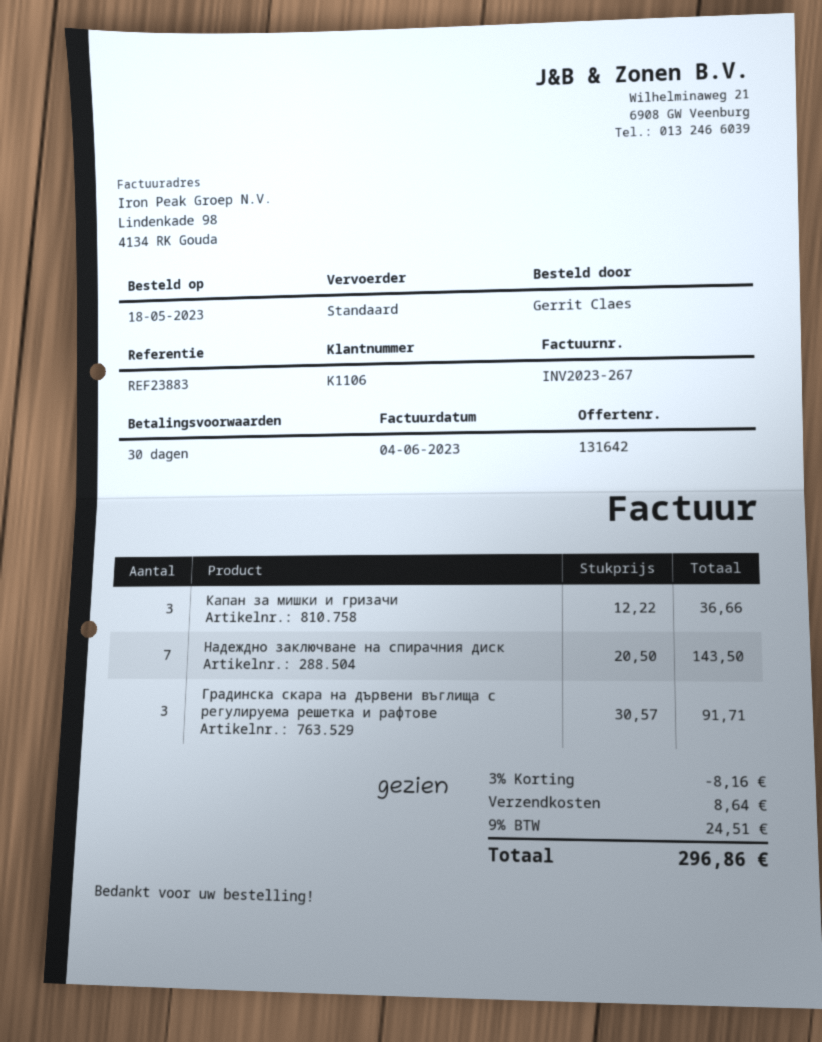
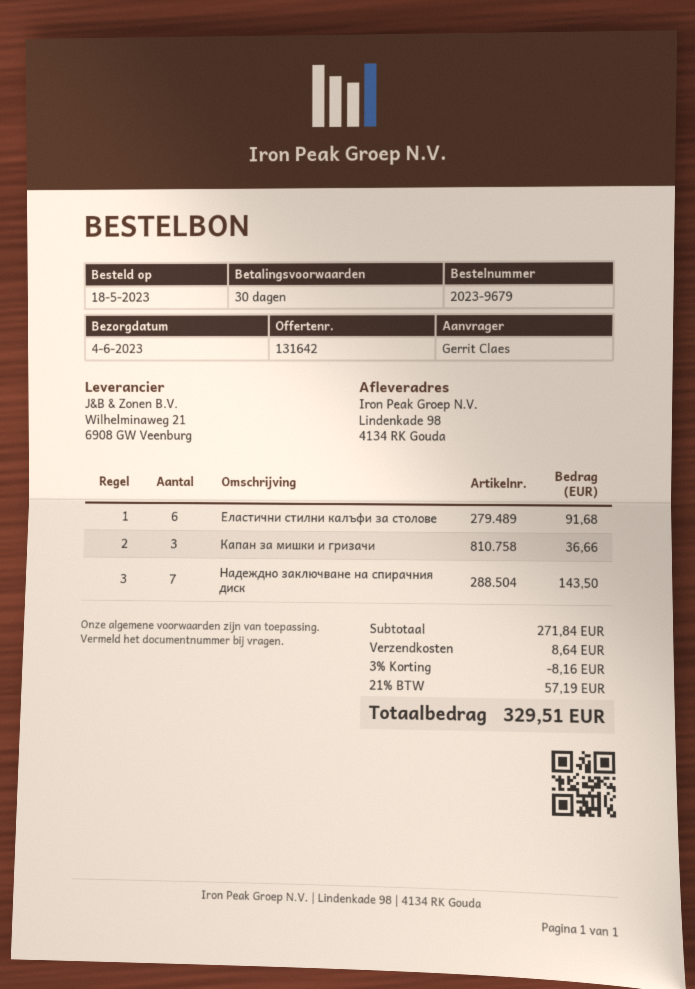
Градинска скара на дървени въглища с регулируема решетка и рафтове: 3 for 91.71 -> none
Еластични стилни калъфи за столове: none -> 6 for 91.68
tax: 9% = 24.51 -> 21% = 57.19
total: 296.86 -> 329.51

